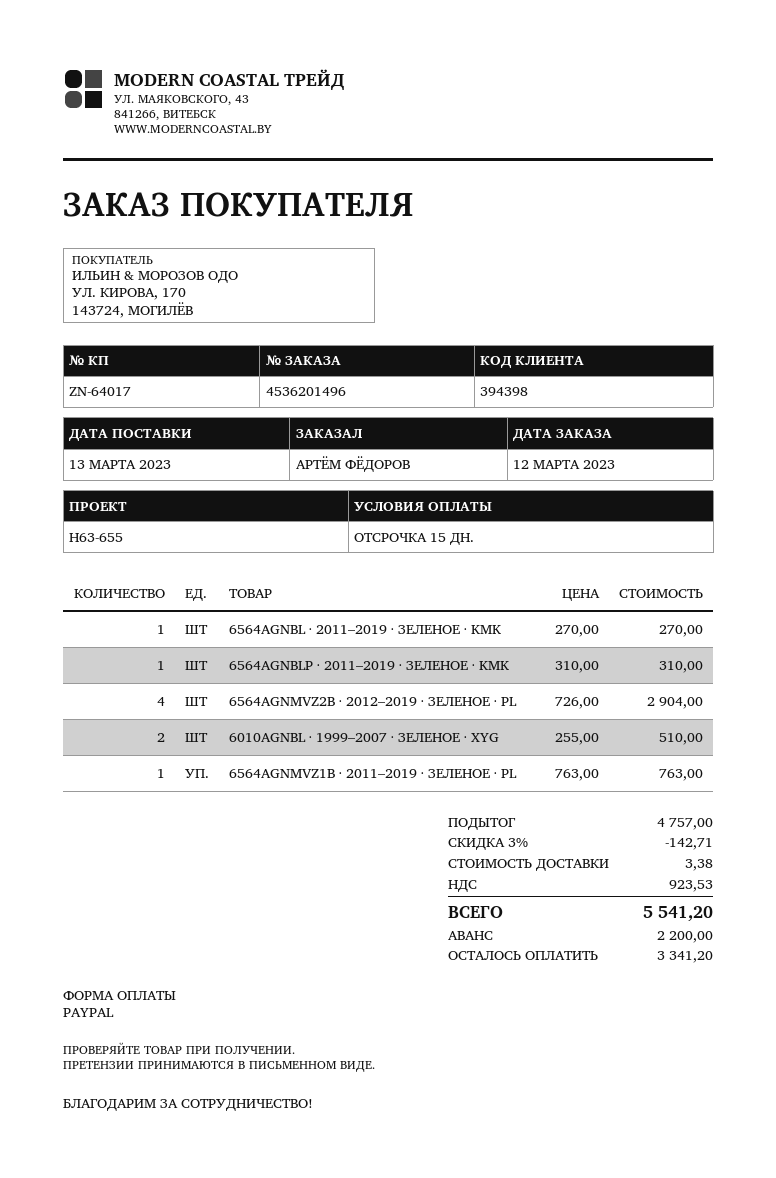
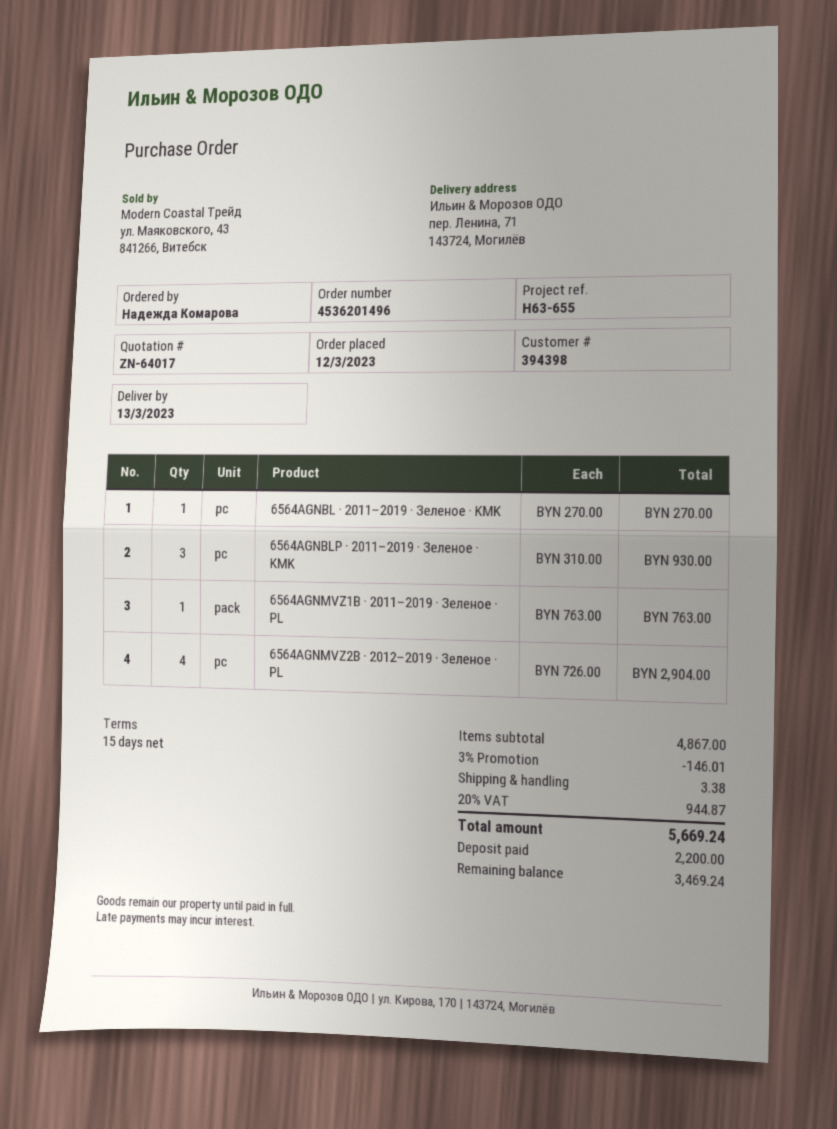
ordered by: АРТЁМ ФЁДОРОВ -> Надежда Комарова
6564AGNBLP · 2011–2019 · ЗЕЛЕНОЕ · KMK: 1 x 310.00 = 310.00 -> 3 x 310.00 = 930.00
6010AGNBL · 1999–2007 · ЗЕЛЕНОЕ · XYG: 2 x 255.00 = 510.00 -> none
subtotal: 4757.00 -> 4867.00
discount: 3% = 142.71 -> 3% = 146.01
tax: 923.53 -> 944.87
total: 5541.20 -> 5669.24
balance: 3341.20 -> 3469.24

